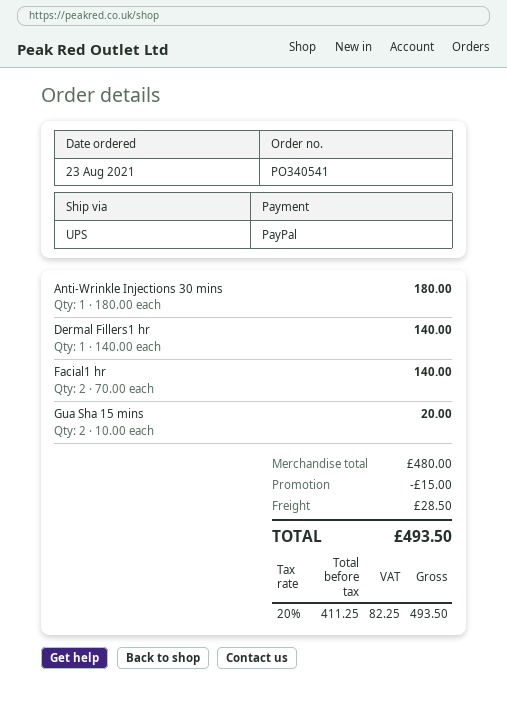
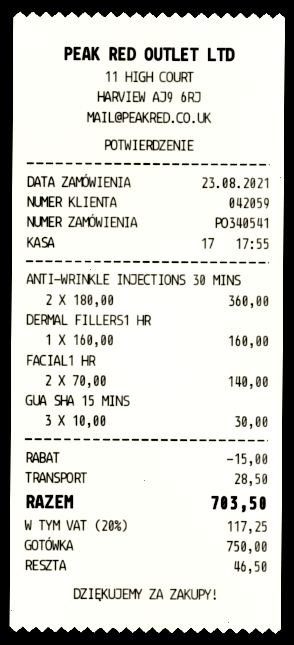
payment method: PayPal -> cash
Anti-Wrinkle Injections 30 mins: 1 x 180.00 = 180.00 -> 2 x 180.00 = 360.00
Dermal Fillers1 hr: 1 x 140.00 = 140.00 -> 1 x 160.00 = 160.00
Gua Sha 15 mins: 2 x 10.00 = 20.00 -> 3 x 10.00 = 30.00
tax: 20% = 82.25 -> 20% = 117.25
total: 493.50 -> 703.50

